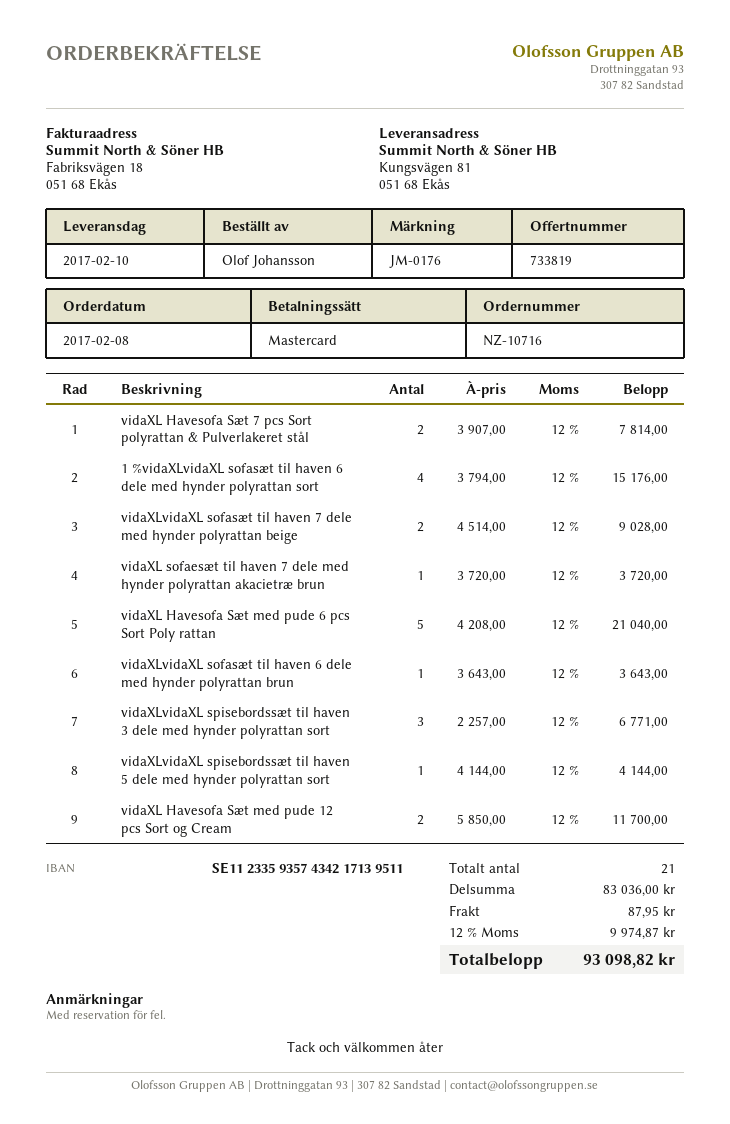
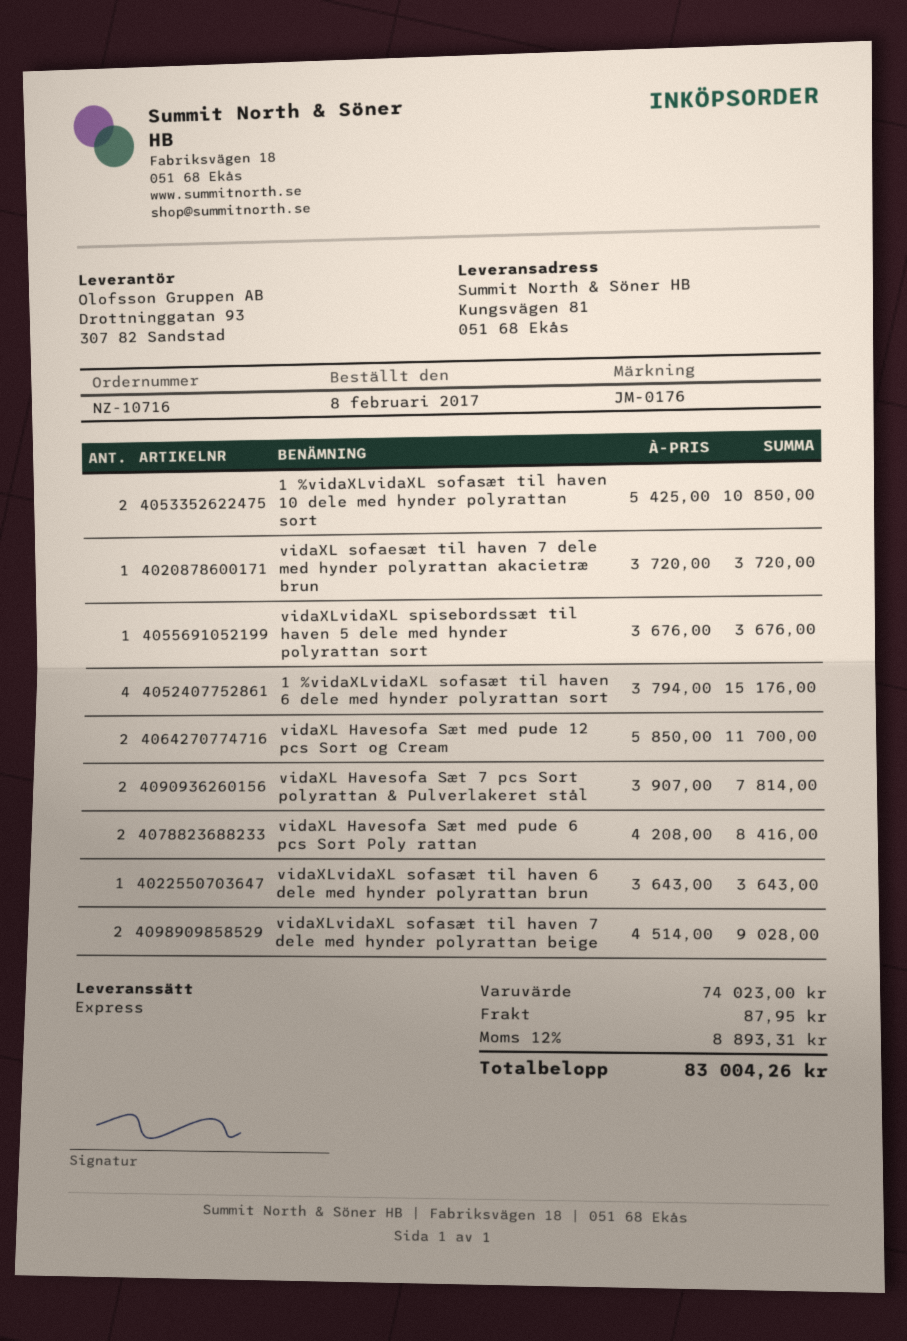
vidaXL Havesofa Sæt med pude 6 pcs Sort Poly rattan: 5 x 4208.00 = 21040.00 -> 2 x 4208.00 = 8416.00
vidaXLvidaXL spisebordssæt til haven 3 dele med hynder polyrattan sort: 3 x 2257.00 = 6771.00 -> none
vidaXLvidaXL spisebordssæt til haven 5 dele med hynder polyrattan sort: 1 x 4144.00 = 4144.00 -> 1 x 3676.00 = 3676.00
1 %vidaXLvidaXL sofasæt til haven 10 dele med hynder polyrattan sort: none -> 2 x 5425.00 = 10850.00
subtotal: 83036.00 -> 74023.00
tax: 12% = 9974.87 -> 12% = 8893.31
total: 93098.82 -> 83004.26

